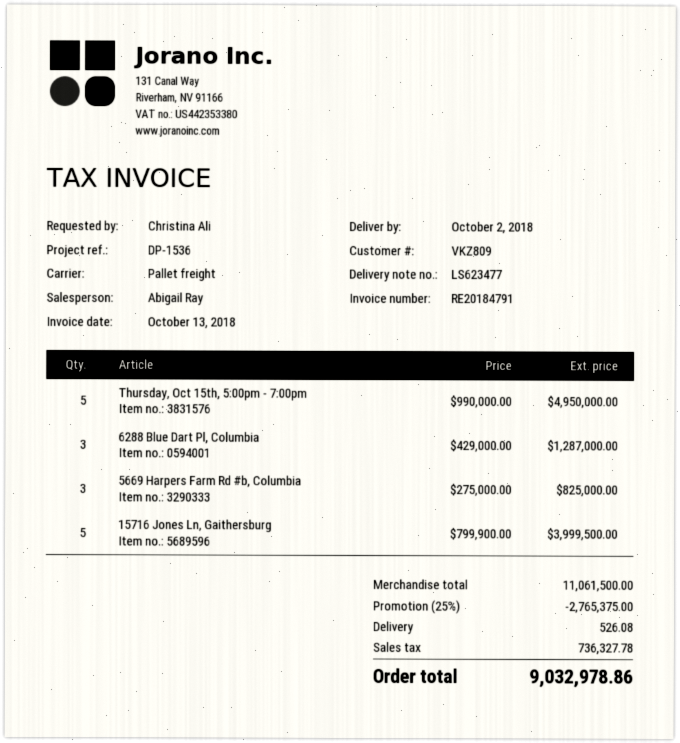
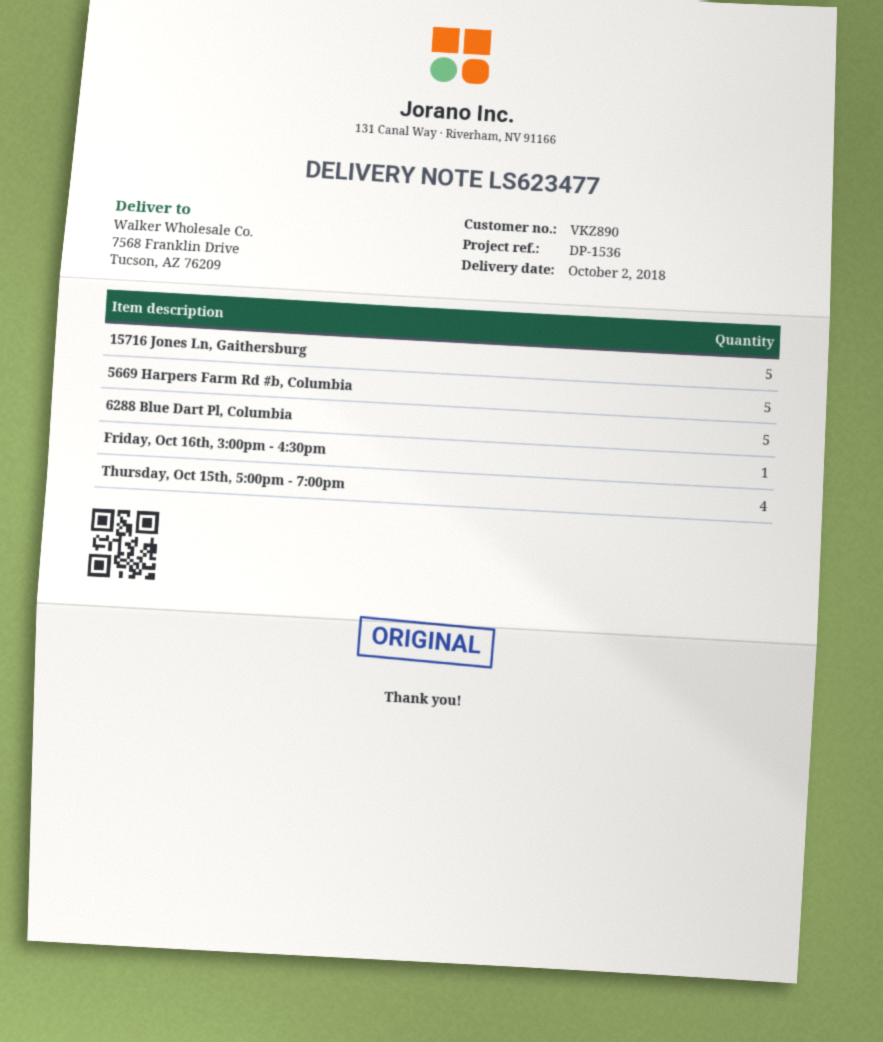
customer number: VKZ809 -> VKZ890
Thursday, Oct 15th, 5:00pm - 7:00pm: 5 -> 4
6288 Blue Dart Pl, Columbia: 3 -> 5
5669 Harpers Farm Rd #b, Columbia: 3 -> 5
Friday, Oct 16th, 3:00pm - 4:30pm: none -> 1

